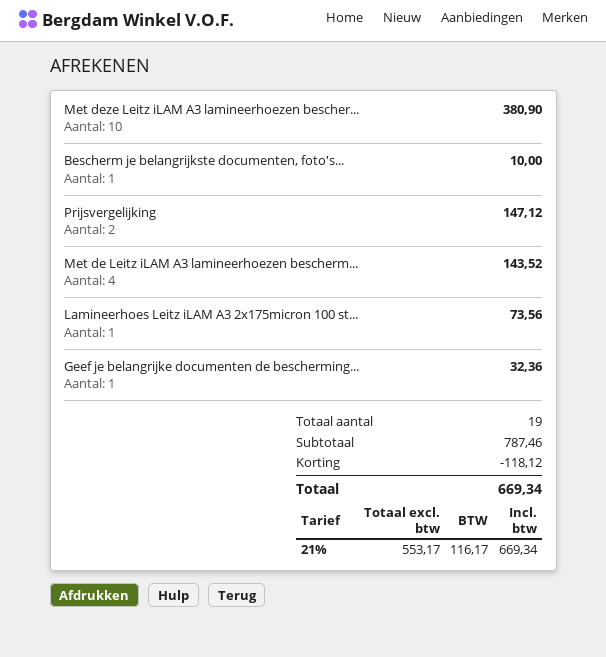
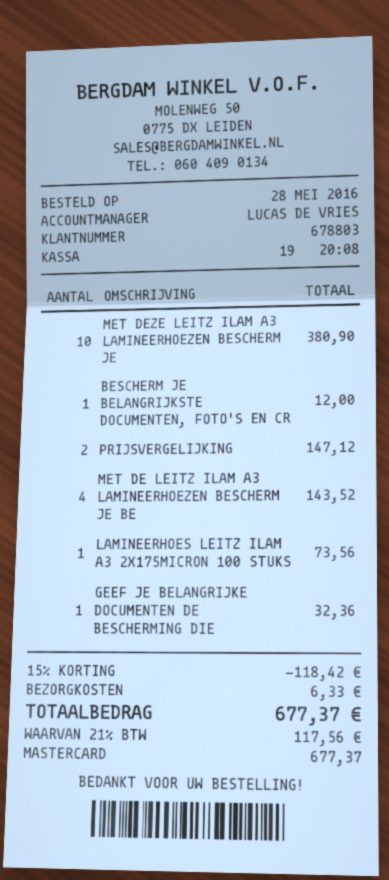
Bescherm je belangrijkste documenten, foto's...: 1 for 10.00 -> 1 for 12.00
discount: 118.12 -> 118.42
shipping: none -> 6.33
tax: 21% = 116.17 -> 21% = 117.56
total: 669.34 -> 677.37

